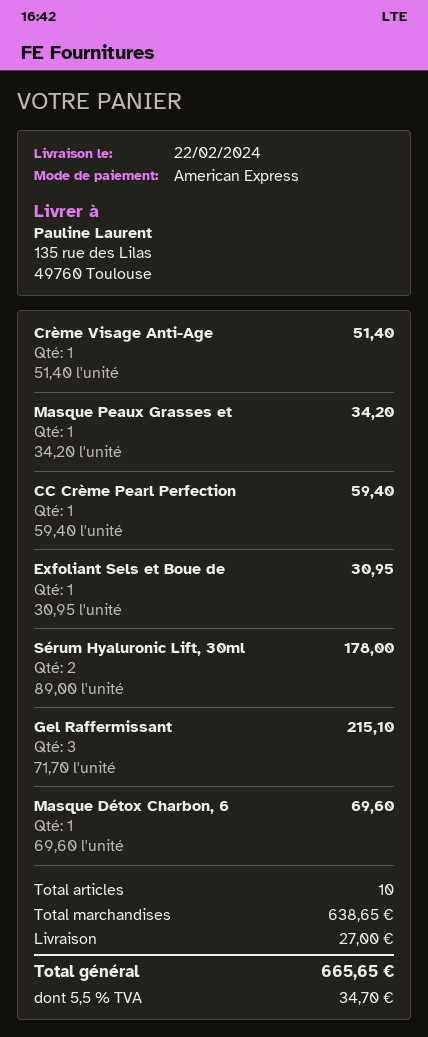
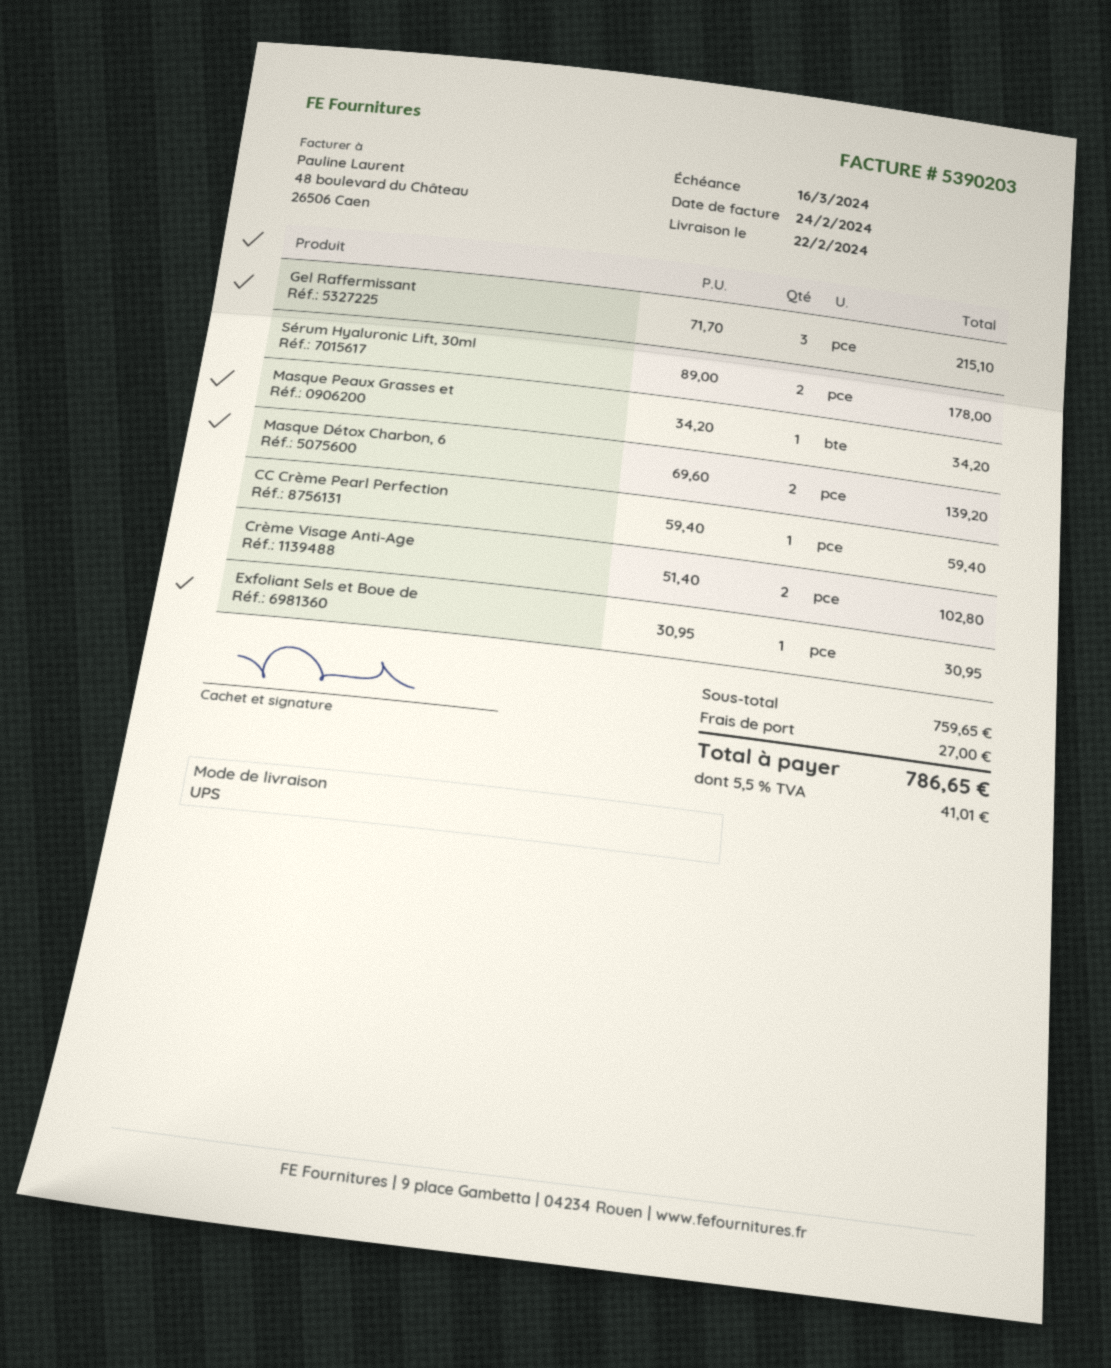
Crème Visage Anti-Age: 1 x 51.40 = 51.40 -> 2 x 51.40 = 102.80
Masque Détox Charbon, 6: 1 x 69.60 = 69.60 -> 2 x 69.60 = 139.20
subtotal: 638.65 -> 759.65
tax: 5.5% = 34.70 -> 5.5% = 41.01
total: 665.65 -> 786.65

